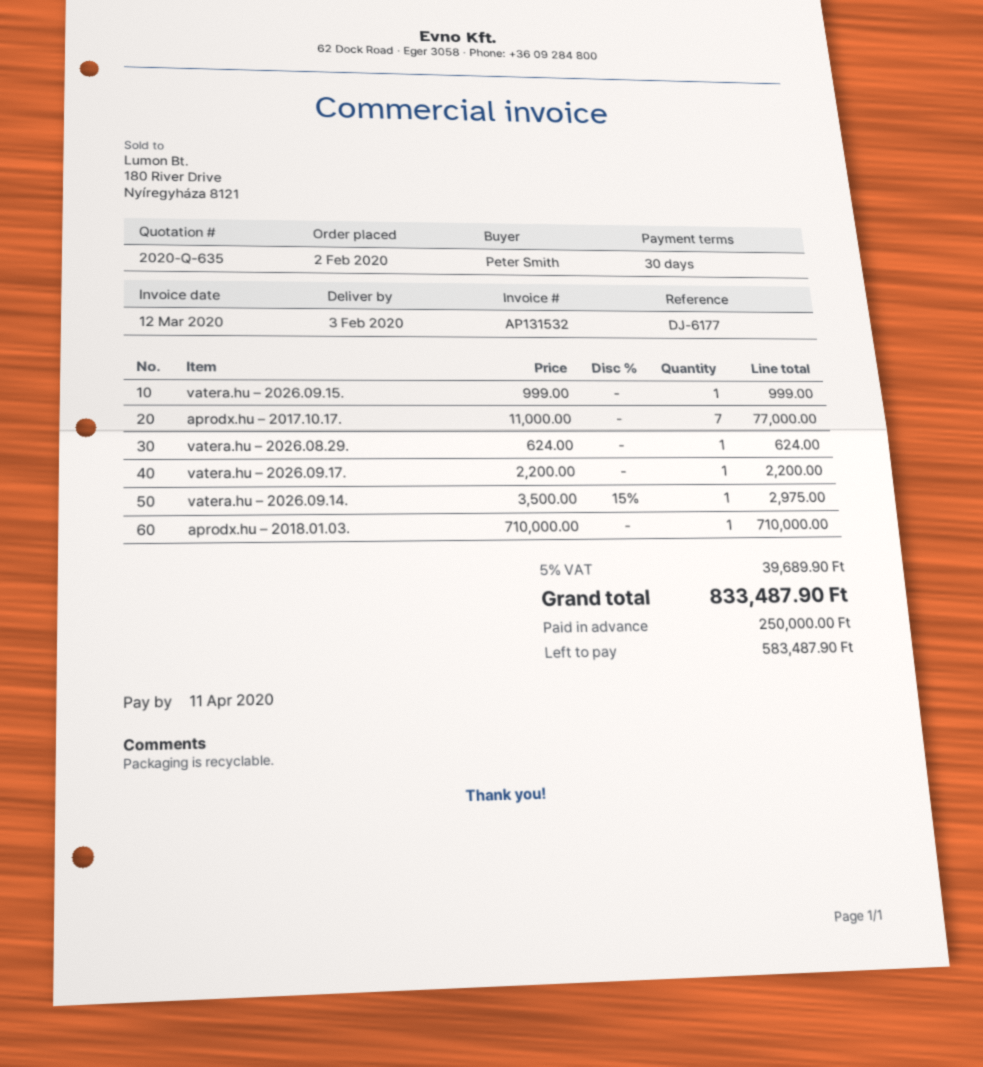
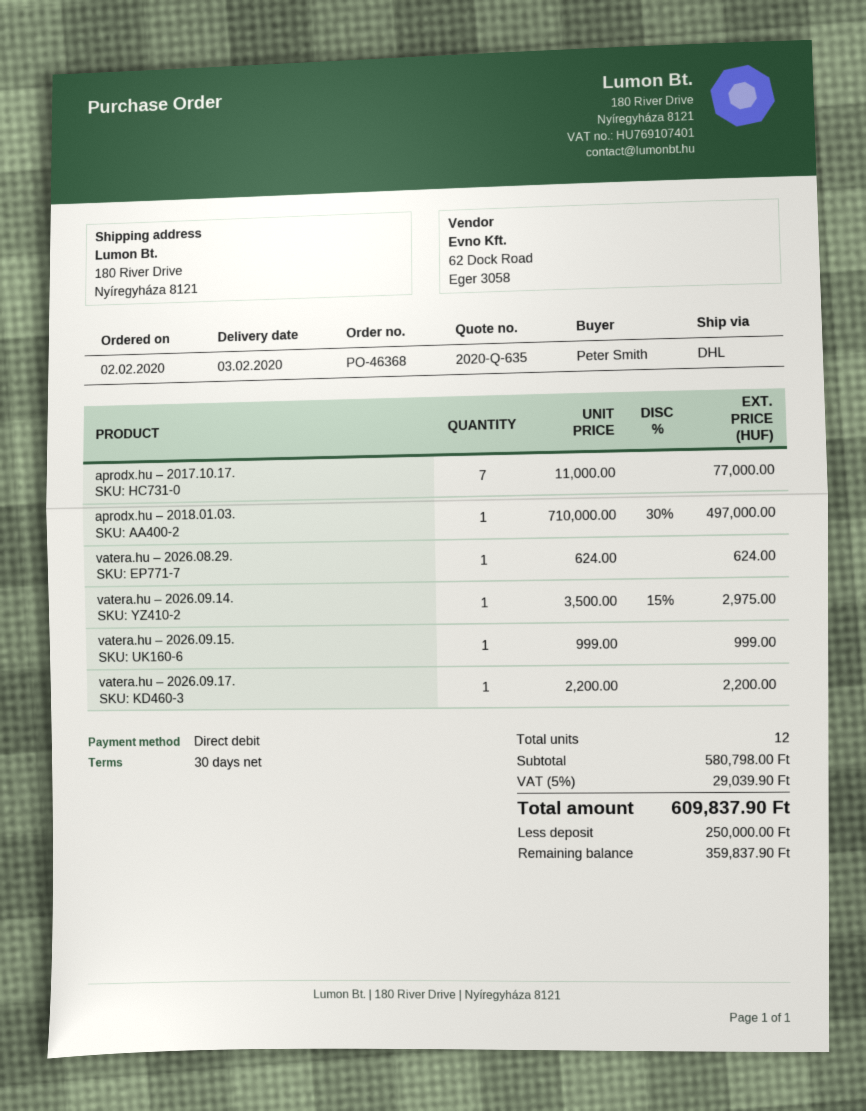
aprodx.hu – 2018.01.03.: 1 x 710000.00 = 710000.00 -> 1 x 710000.00 - 30% = 497000.00
tax: 5% = 39689.90 -> 5% = 29039.90
total: 833487.90 -> 609837.90
balance: 583487.90 -> 359837.90

